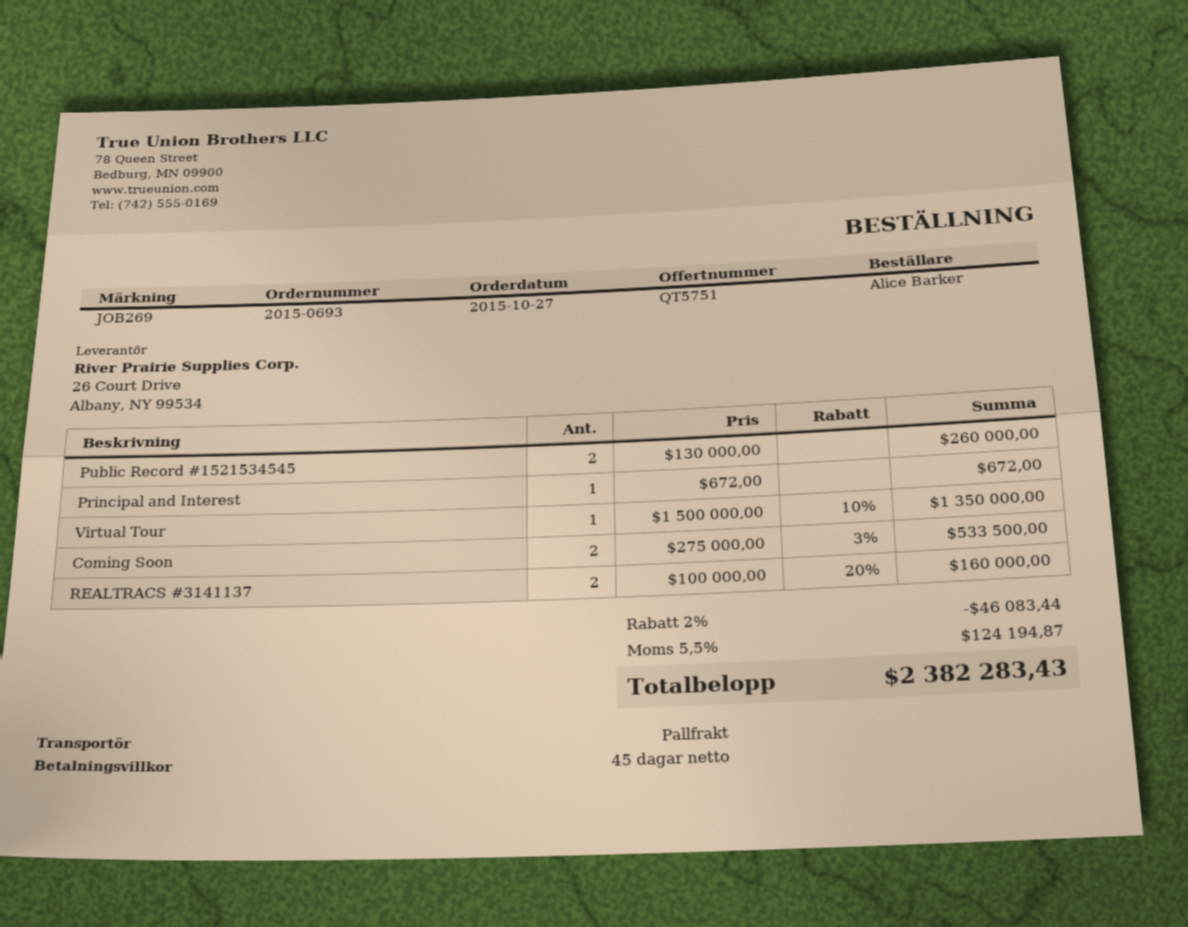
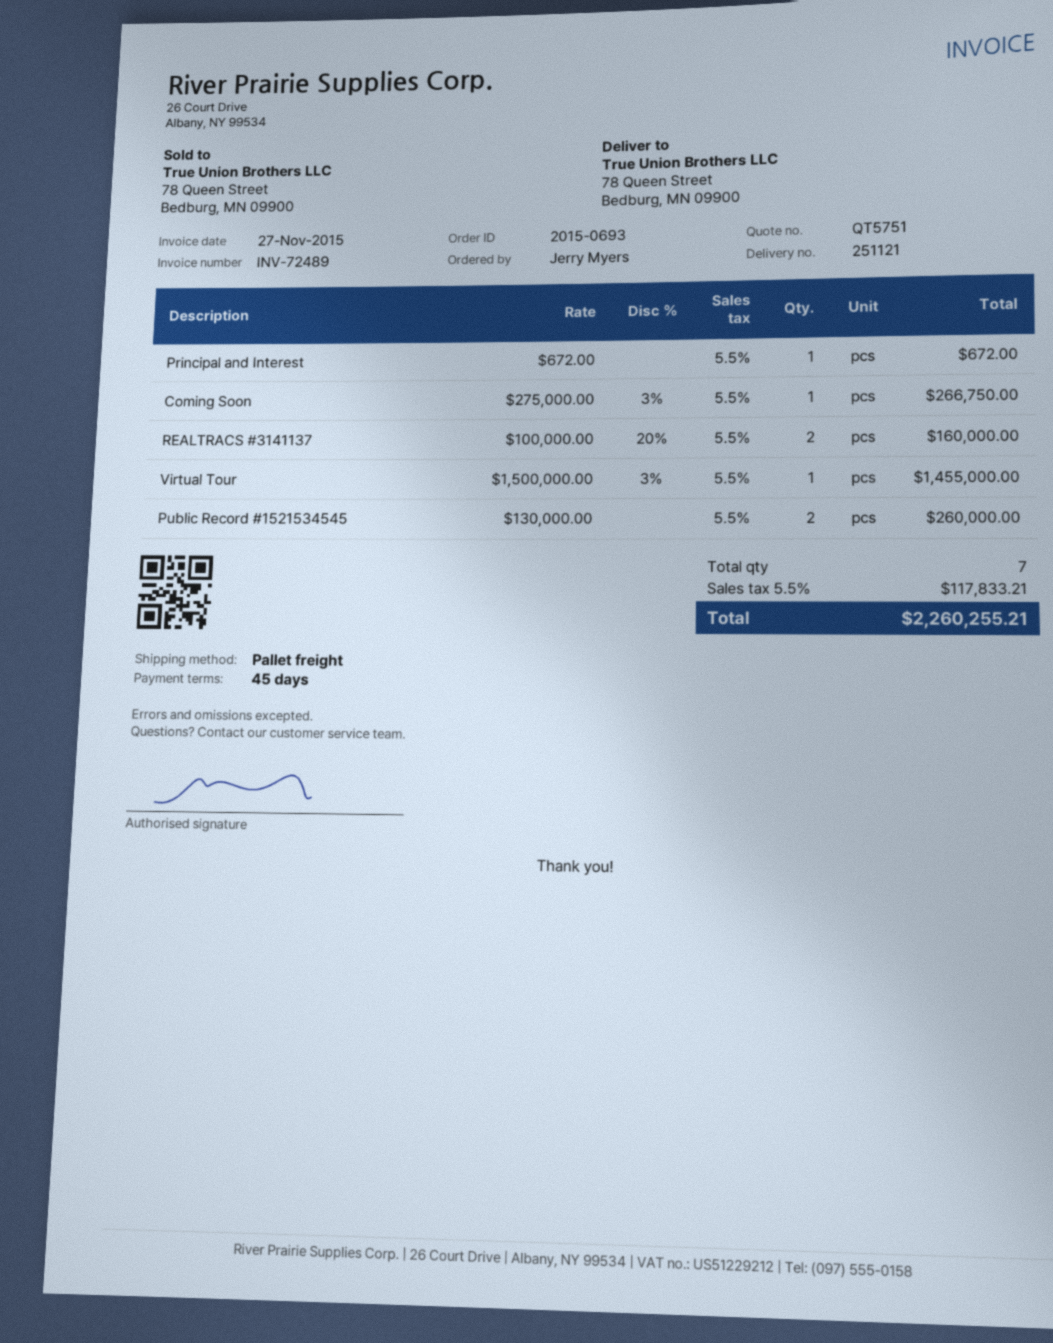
ordered by: Alice Barker -> Jerry Myers
Virtual Tour: 1 x 1500000.00 - 10% = 1350000.00 -> 1 x 1500000.00 - 3% = 1455000.00
Coming Soon: 2 x 275000.00 - 3% = 533500.00 -> 1 x 275000.00 - 3% = 266750.00
discount: 2% = 46083.44 -> none
tax: 5.5% = 124194.87 -> 5.5% = 117833.21
total: 2382283.43 -> 2260255.21

